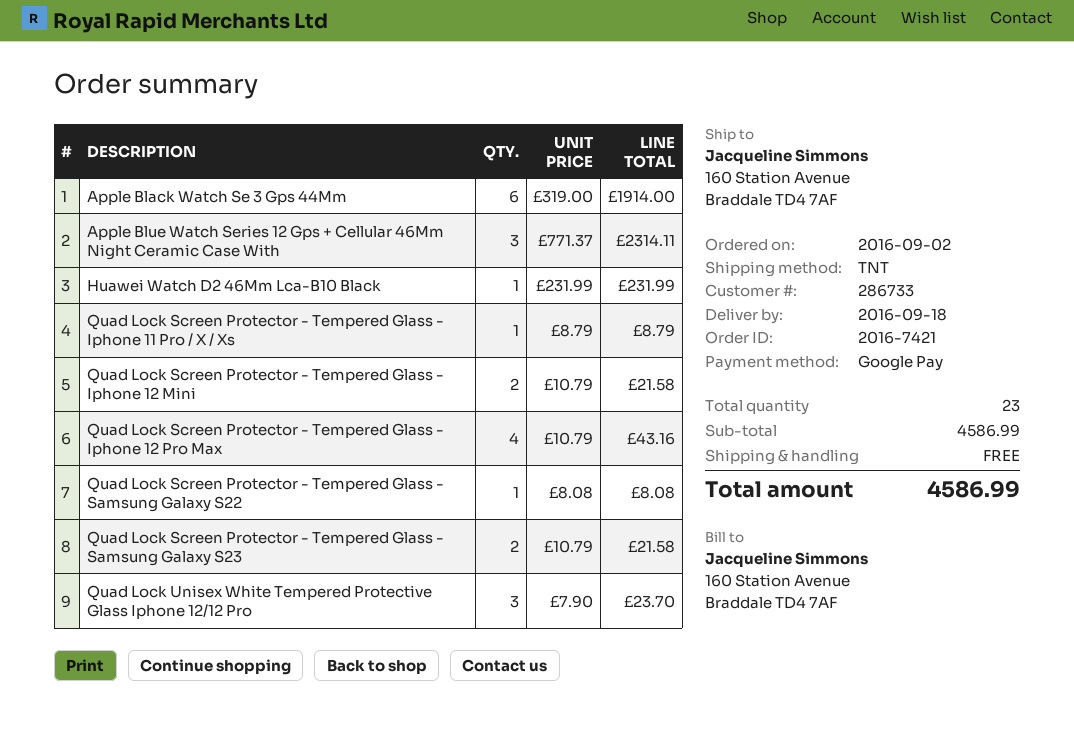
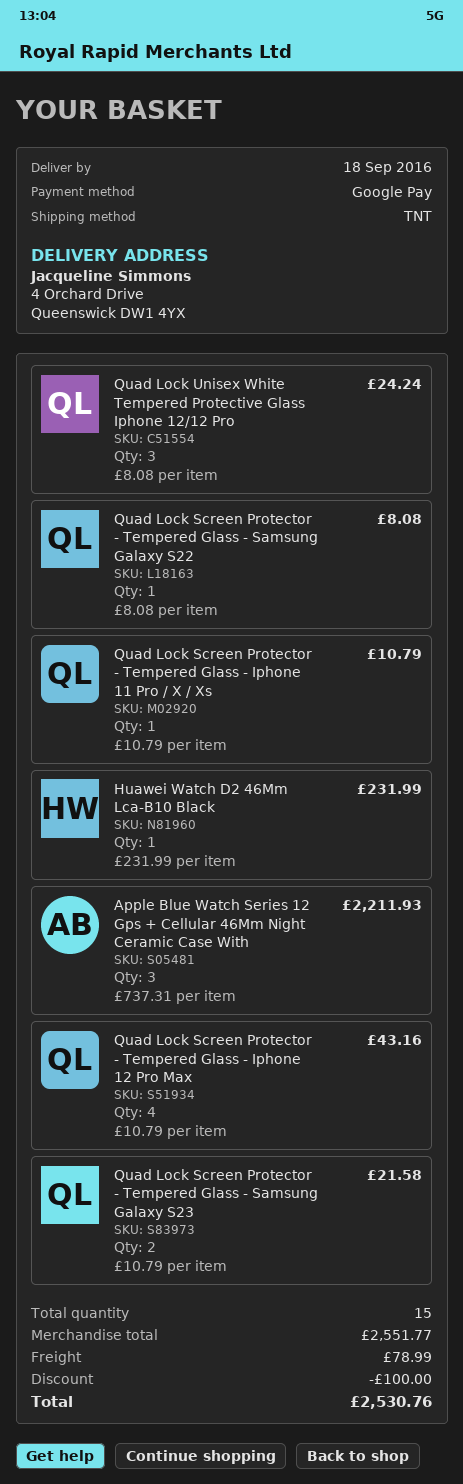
ship to: 160 Station Avenue, Braddale TD4 7AF -> 4 Orchard Drive, Queenswick DW1 4YX
Apple Black Watch Se 3 Gps 44Mm: 6 x 319.00 = 1914.00 -> none
Apple Blue Watch Series 12 Gps + Cellular 46Mm Night Ceramic Case With: 3 x 771.37 = 2314.11 -> 3 x 737.31 = 2211.93
Quad Lock Screen Protector - Tempered Glass - Iphone 11 Pro / X / Xs: 1 x 8.79 = 8.79 -> 1 x 10.79 = 10.79
Quad Lock Screen Protector - Tempered Glass - Iphone 12 Mini: 2 x 10.79 = 21.58 -> none
Quad Lock Unisex White Tempered Protective Glass Iphone 12/12 Pro: 3 x 7.90 = 23.70 -> 3 x 8.08 = 24.24
total quantity: 23 -> 15
subtotal: 4586.99 -> 2551.77
discount: none -> 100.00
shipping: 0.00 -> 78.99
total: 4586.99 -> 2530.76

